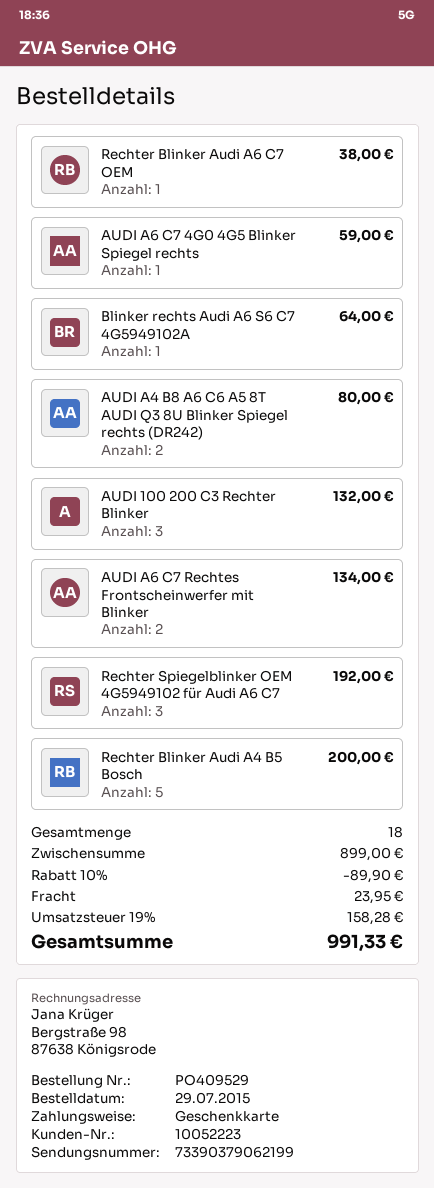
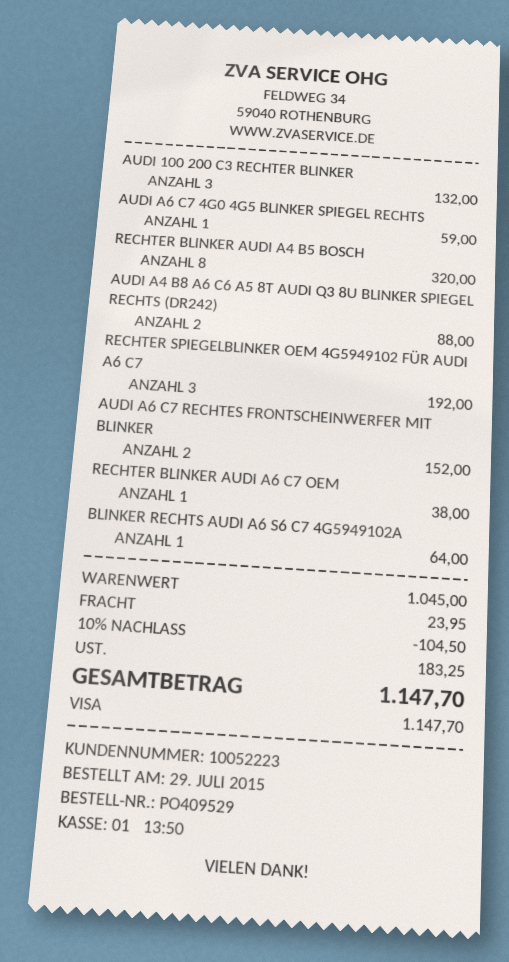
payment method: gift card -> Visa
AUDI A4 B8 A6 C6 A5 8T AUDI Q3 8U Blinker Spiegel rechts (DR242): 2 for 80.00 -> 2 for 88.00
AUDI A6 C7 Rechtes Frontscheinwerfer mit Blinker: 2 for 134.00 -> 2 for 152.00
Rechter Blinker Audi A4 B5 Bosch: 5 for 200.00 -> 8 for 320.00
subtotal: 899.00 -> 1045.00
discount: 10% = 89.90 -> 10% = 104.50
tax: 158.28 -> 183.25
total: 991.33 -> 1147.70

